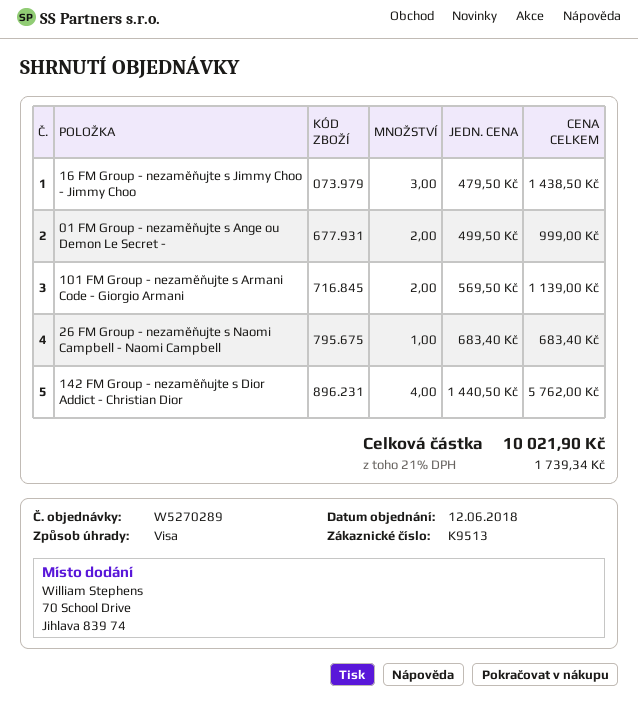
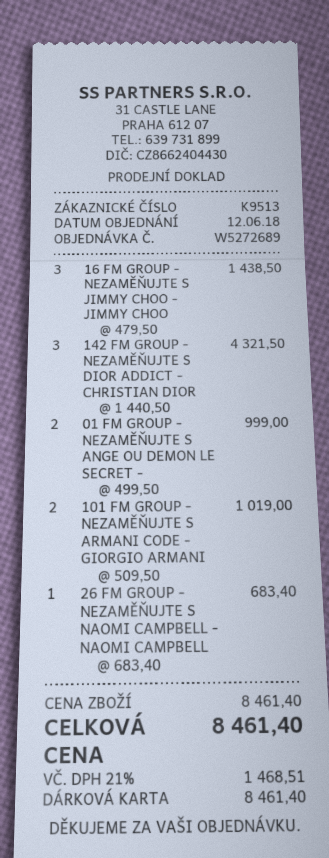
order number: W5270289 -> W5272689
payment method: Visa -> gift card
101 FM Group - nezaměňujte s Armani Code - Giorgio Armani: 2 x 569.50 = 1139.00 -> 2 x 509.50 = 1019.00
142 FM Group - nezaměňujte s Dior Addict - Christian Dior: 4 x 1440.50 = 5762.00 -> 3 x 1440.50 = 4321.50
tax: 21% = 1739.34 -> 21% = 1468.51
total: 10021.90 -> 8461.40

